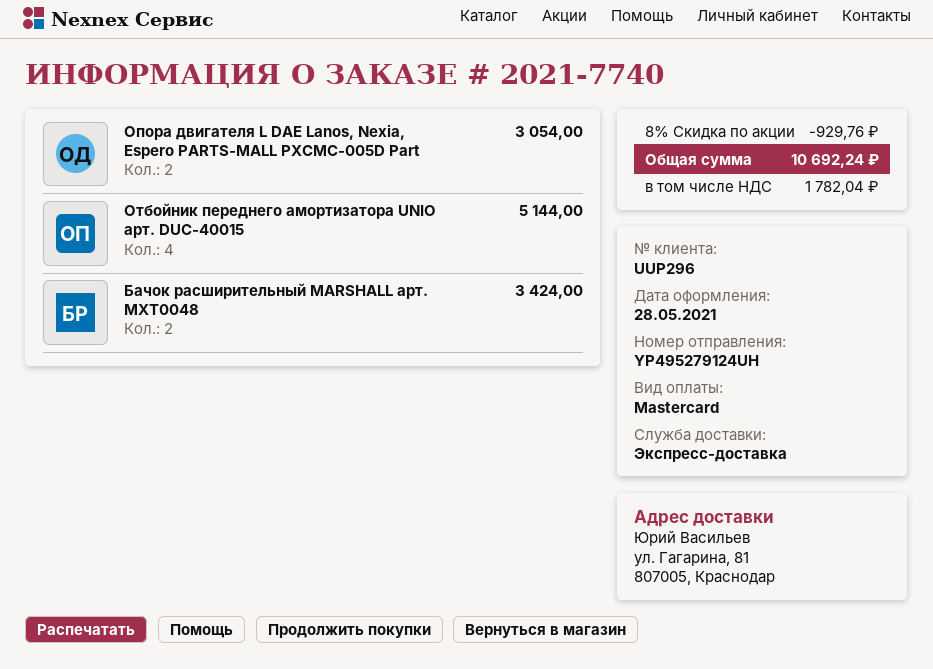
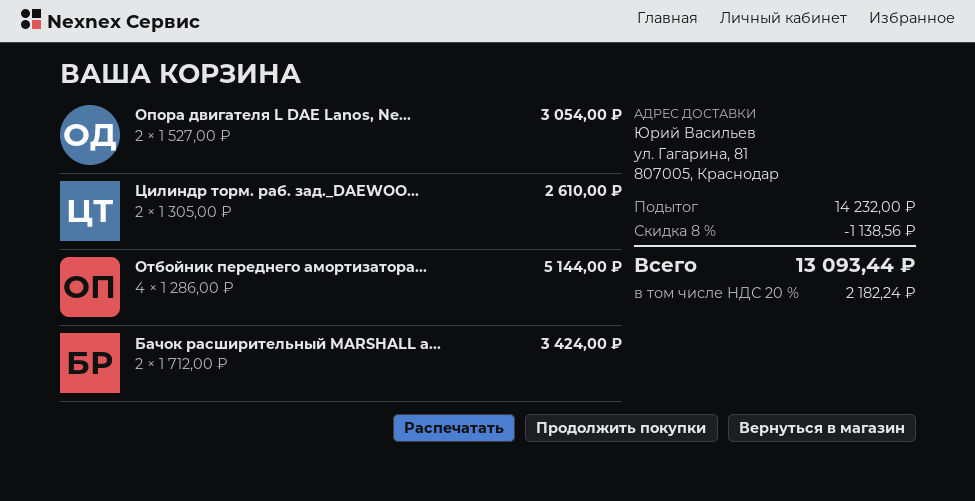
Цилиндр торм. раб. зад._DAEWOO...: none -> 2 for 2610.00
discount: 8% = 929.76 -> 8% = 1138.56
tax: 1782.04 -> 2182.24
total: 10692.24 -> 13093.44

